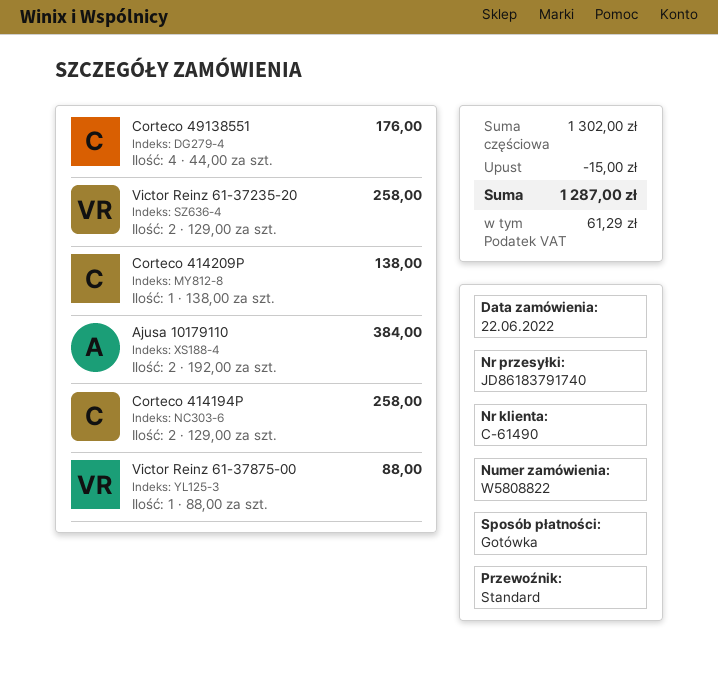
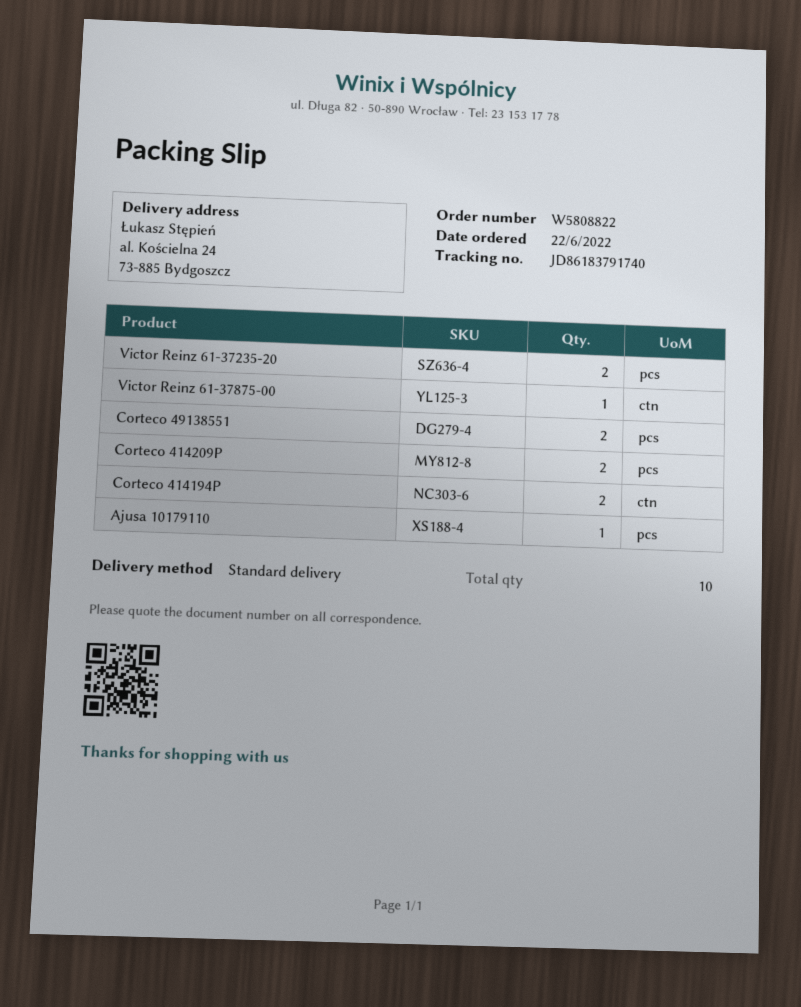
Corteco 49138551: 4 -> 2
Corteco 414209P: 1 -> 2
Ajusa 10179110: 2 -> 1

